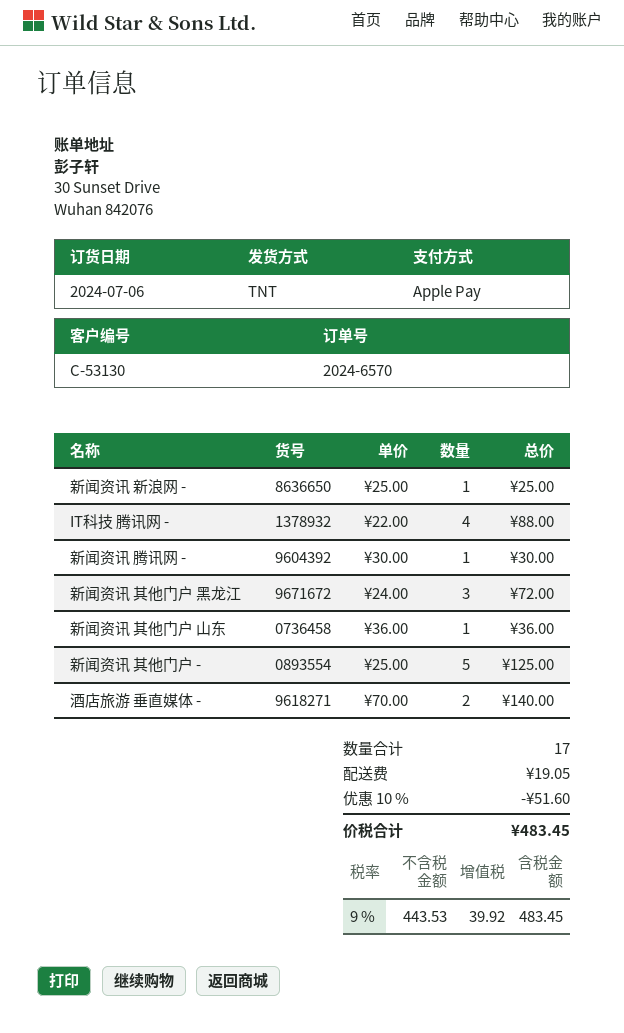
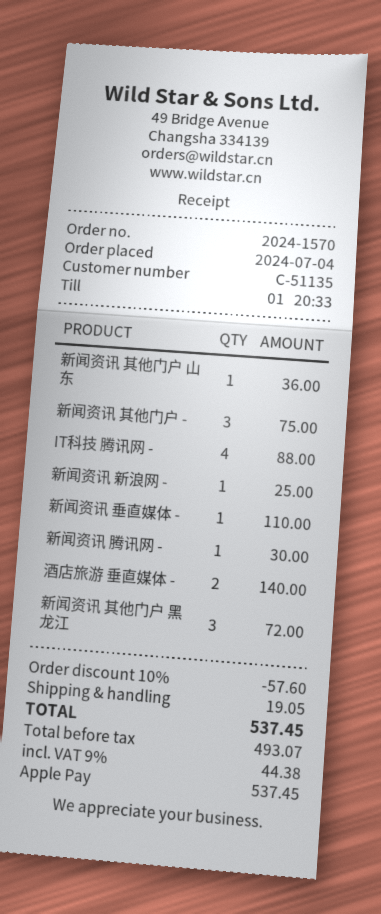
order number: 2024-6570 -> 2024-1570
order date: 2024-07-06 -> 2024-07-04
customer number: C-53130 -> C-51135
新闻资讯 其他门户 -: 5 for 125.00 -> 3 for 75.00
新闻资讯 垂直媒体 -: none -> 1 for 110.00
discount: 10% = 51.60 -> 10% = 57.60
net: 443.53 -> 493.07
tax: 9% = 39.92 -> 9% = 44.38
total: 483.45 -> 537.45

